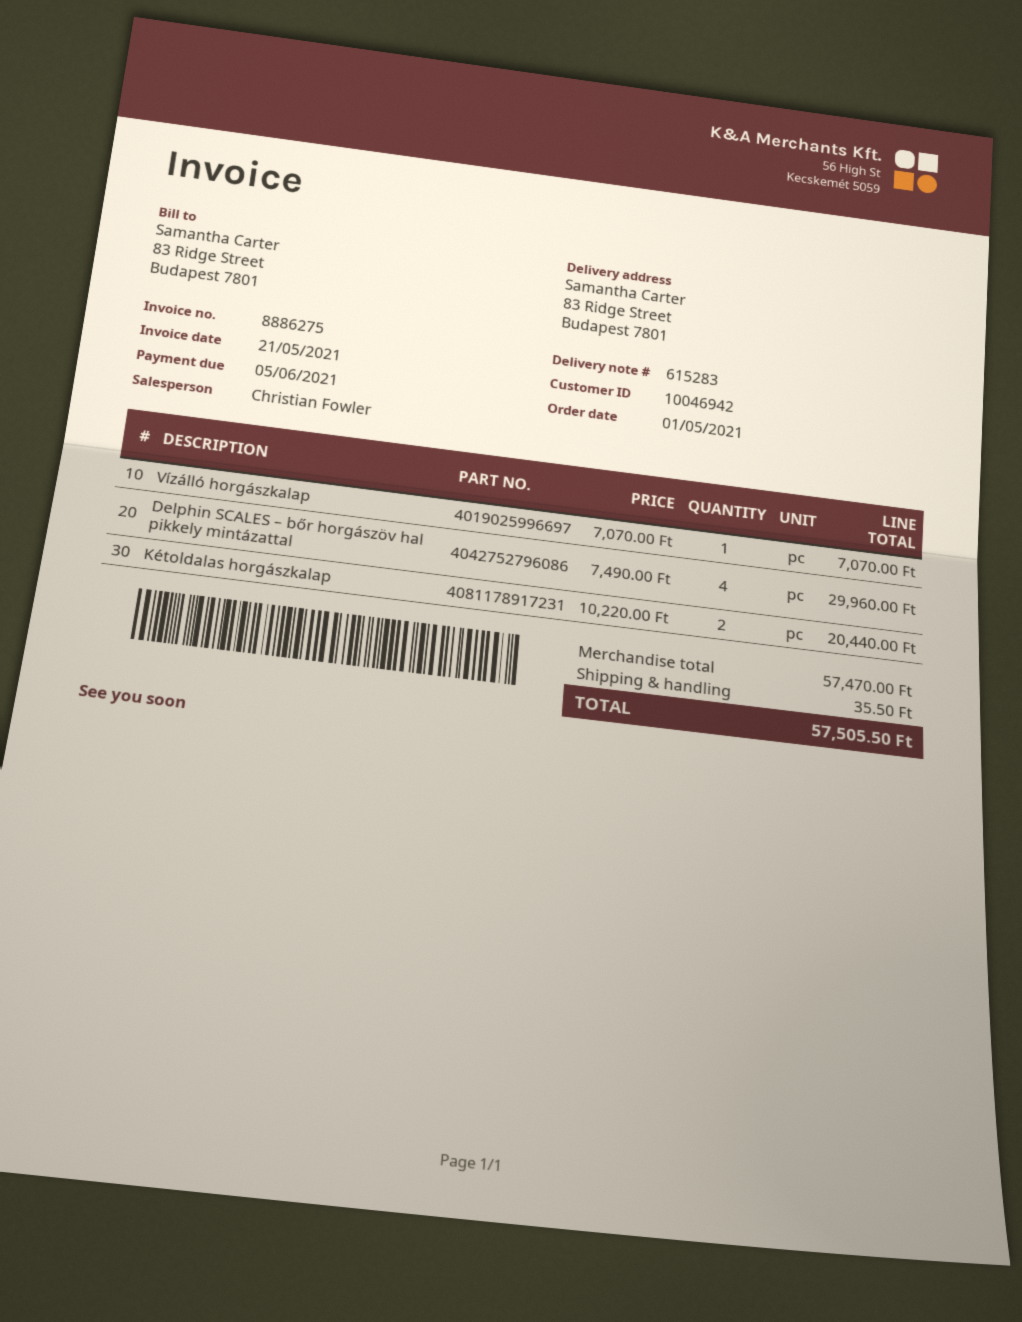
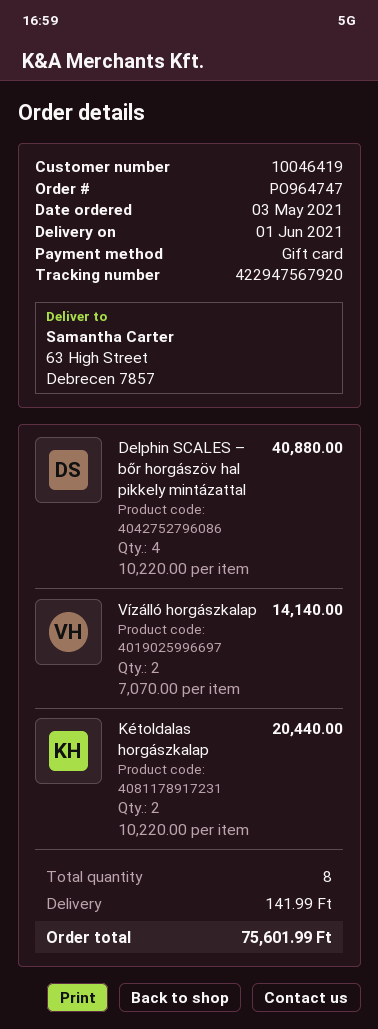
order date: 2021-05-01 -> 2021-05-03
customer number: 10046942 -> 10046419
ship to: 83 Ridge Street, Budapest 7801 -> 63 High Street, Debrecen 7857
Vízálló horgászkalap: 1 x 7070.00 = 7070.00 -> 2 x 7070.00 = 14140.00
Delphin SCALES – bőr horgászöv hal pikkely mintázattal: 4 x 7490.00 = 29960.00 -> 4 x 10220.00 = 40880.00
shipping: 35.50 -> 141.99
total: 57505.50 -> 75601.99

